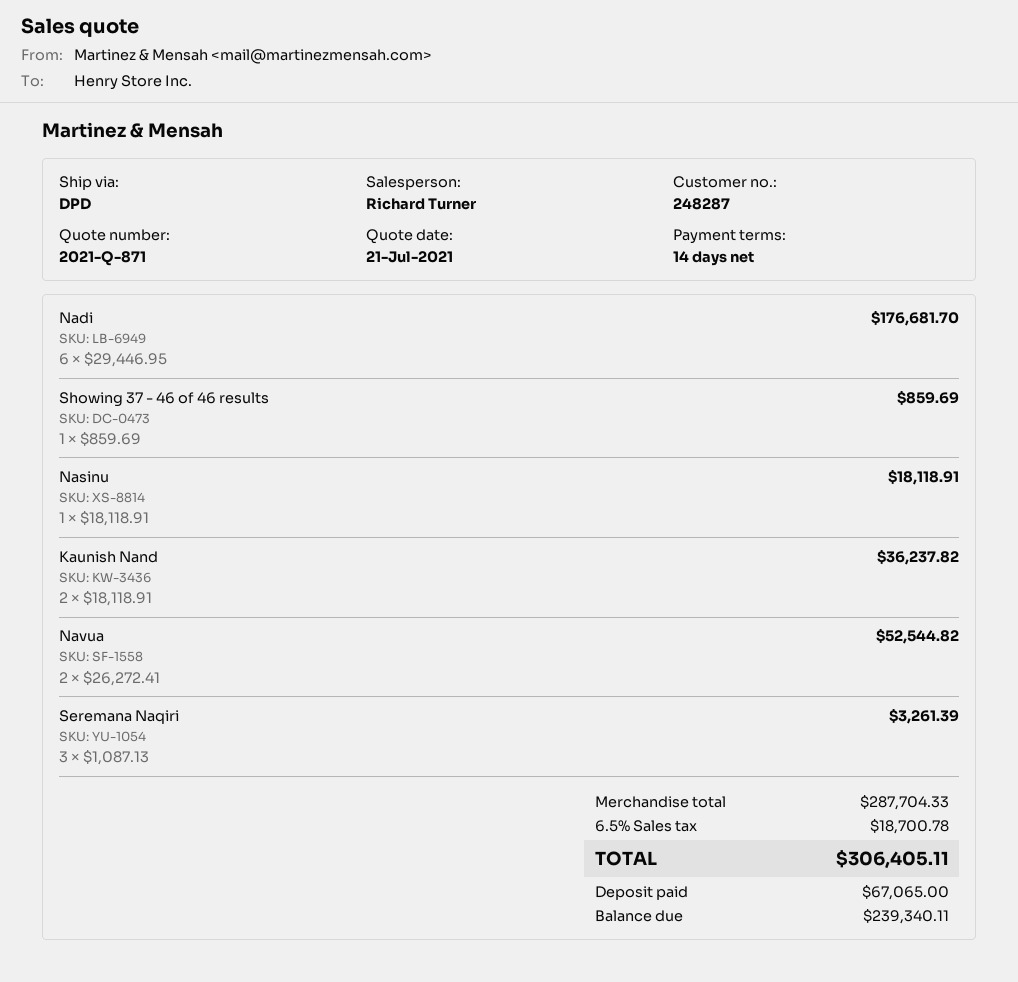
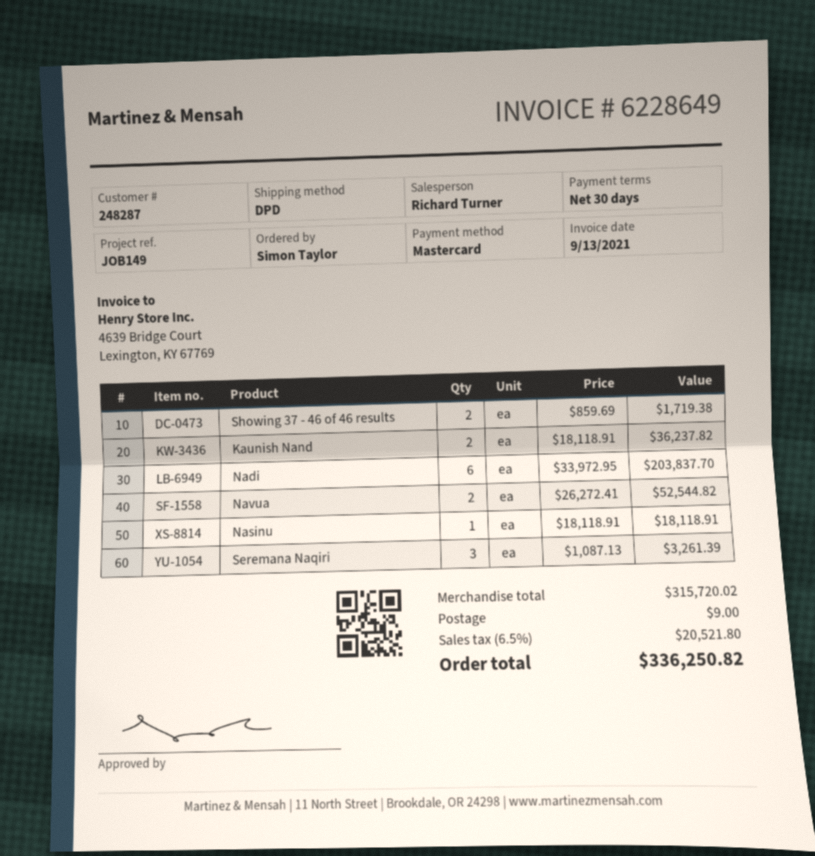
payment terms: 14 days -> 30 days
Nadi: 6 x 29446.95 = 176681.70 -> 6 x 33972.95 = 203837.70
Showing 37 - 46 of 46 results: 1 x 859.69 = 859.69 -> 2 x 859.69 = 1719.38
subtotal: 287704.33 -> 315720.02
shipping: none -> 9.00
tax: 6.5% = 18700.78 -> 6.5% = 20521.80
total: 306405.11 -> 336250.82

